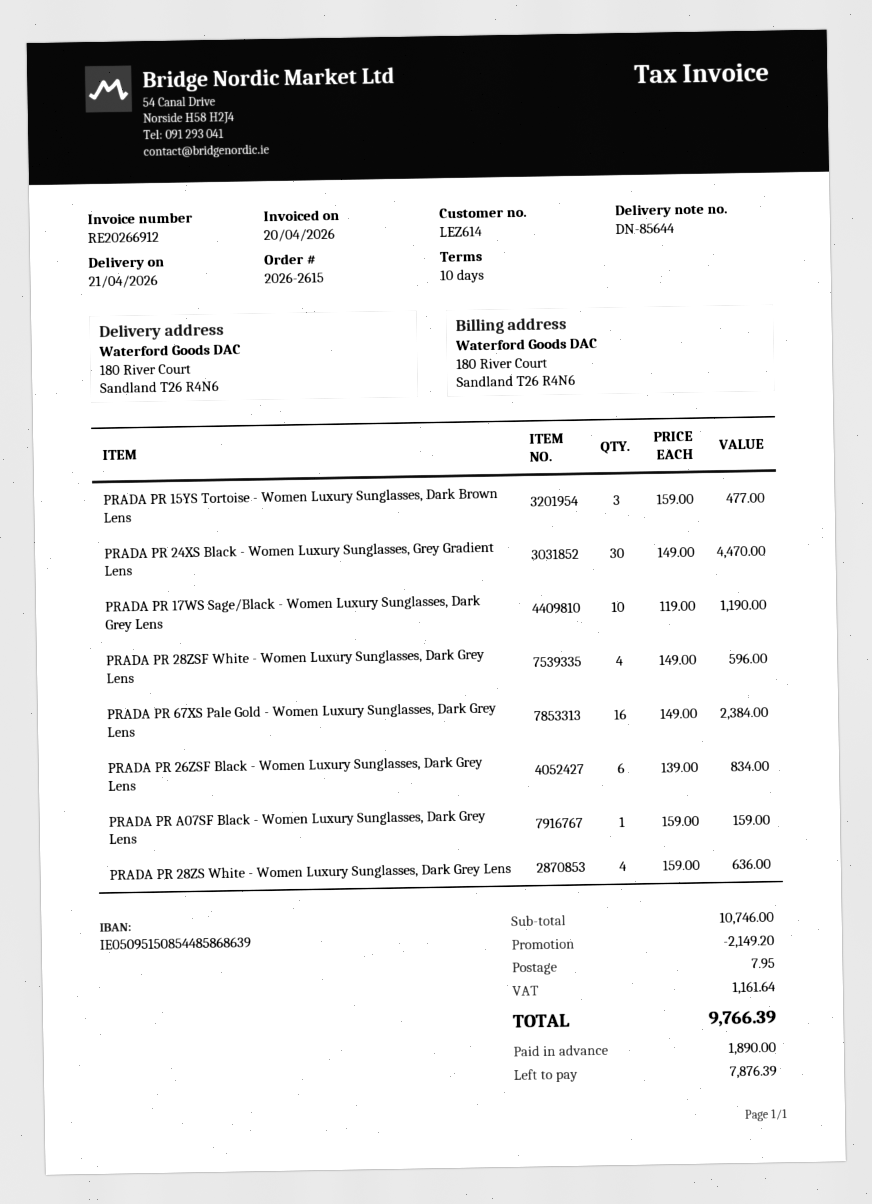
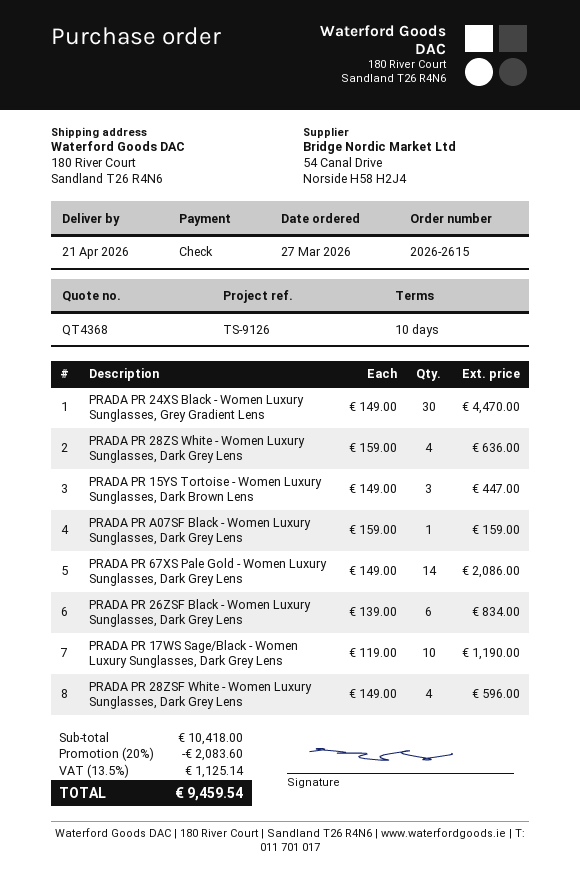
PRADA PR 15YS Tortoise - Women Luxury Sunglasses, Dark Brown Lens: 3 x 159.00 = 477.00 -> 3 x 149.00 = 447.00
PRADA PR 67XS Pale Gold - Women Luxury Sunglasses, Dark Grey Lens: 16 x 149.00 = 2384.00 -> 14 x 149.00 = 2086.00
subtotal: 10746.00 -> 10418.00
discount: 2149.20 -> 2083.60
shipping: 7.95 -> none
tax: 1161.64 -> 1125.14
total: 9766.39 -> 9459.54

